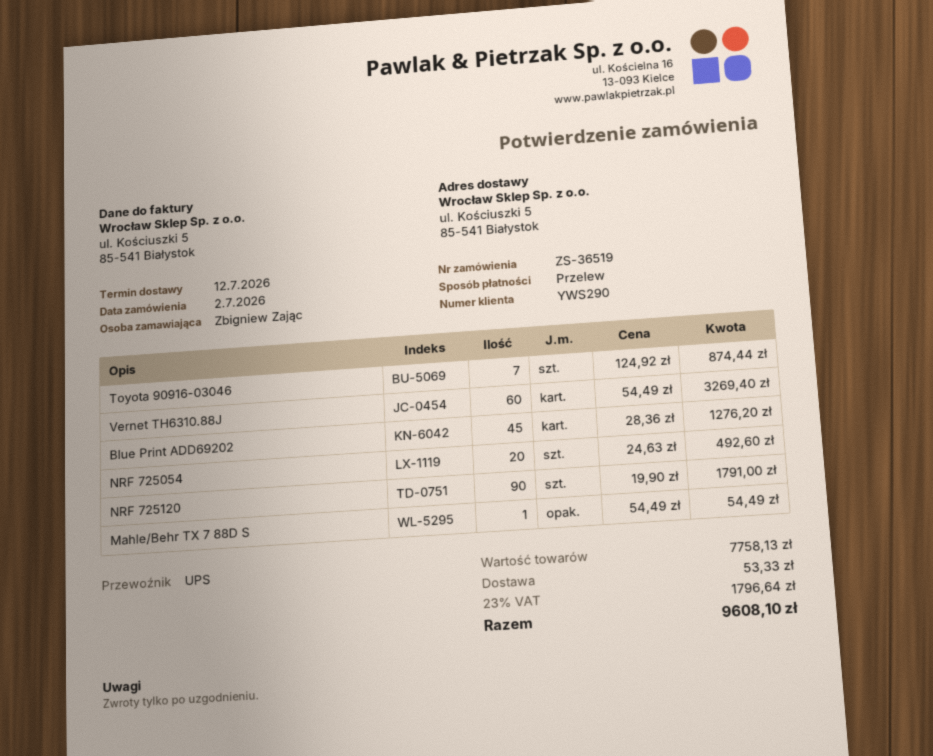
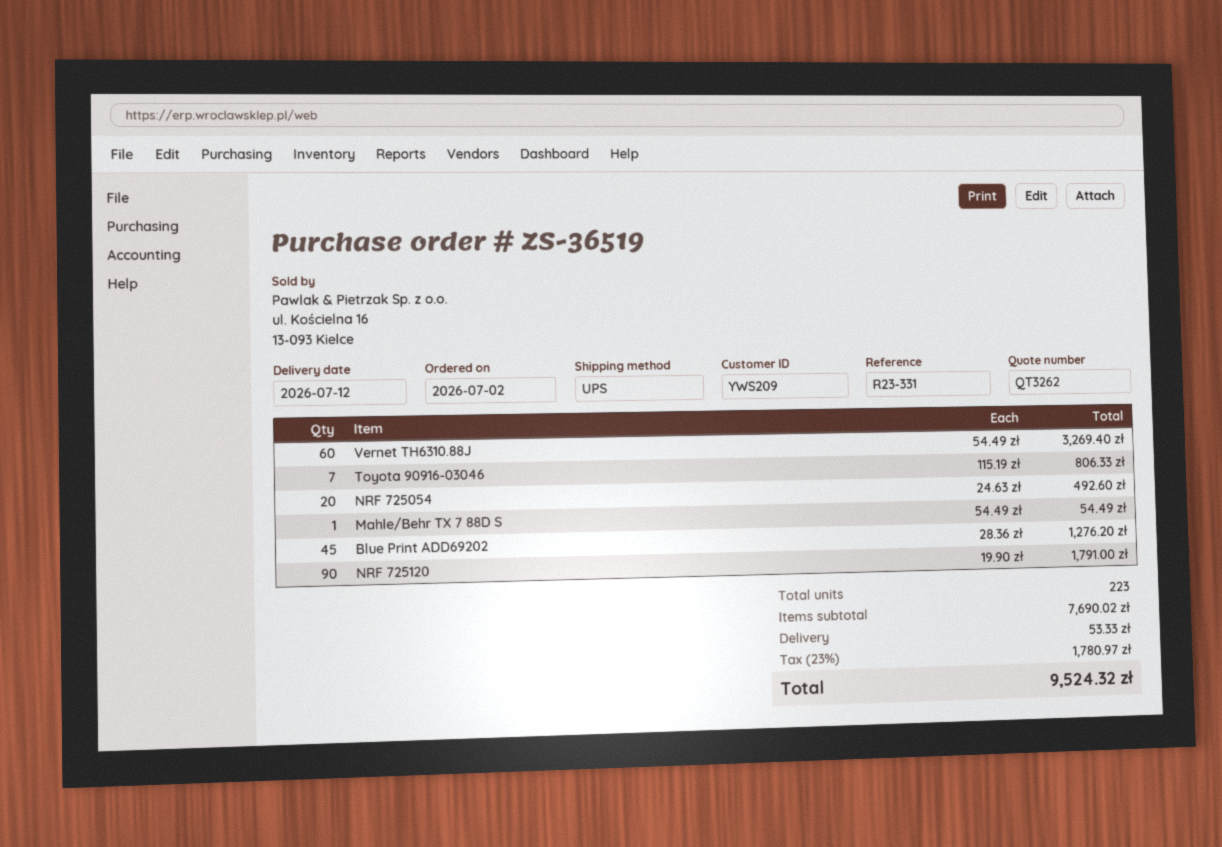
customer number: YWS290 -> YWS209
Toyota 90916-03046: 7 x 124.92 = 874.44 -> 7 x 115.19 = 806.33
subtotal: 7758.13 -> 7690.02
tax: 23% = 1796.64 -> 23% = 1780.97
total: 9608.10 -> 9524.32

